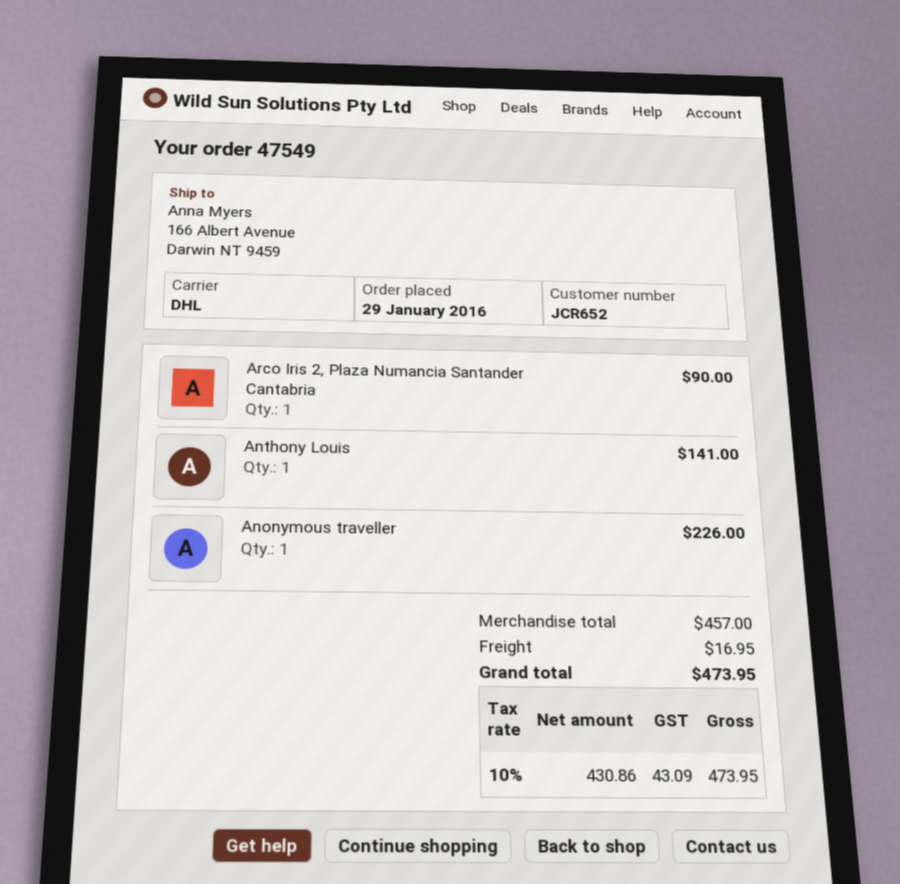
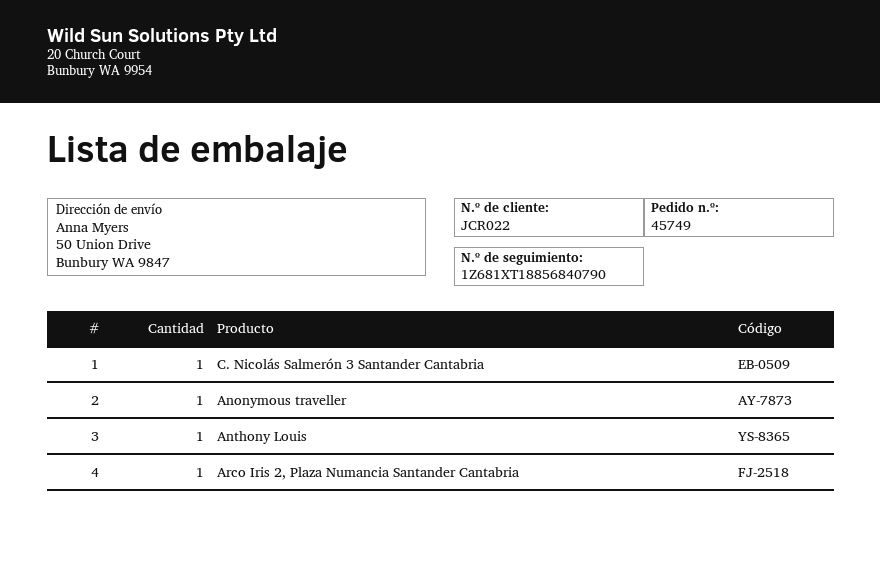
order number: 47549 -> 45749
customer number: JCR652 -> JCR022
ship to: 166 Albert Avenue, Darwin NT 9459 -> 50 Union Drive, Bunbury WA 9847
C. Nicolás Salmerón 3 Santander Cantabria: none -> 1

